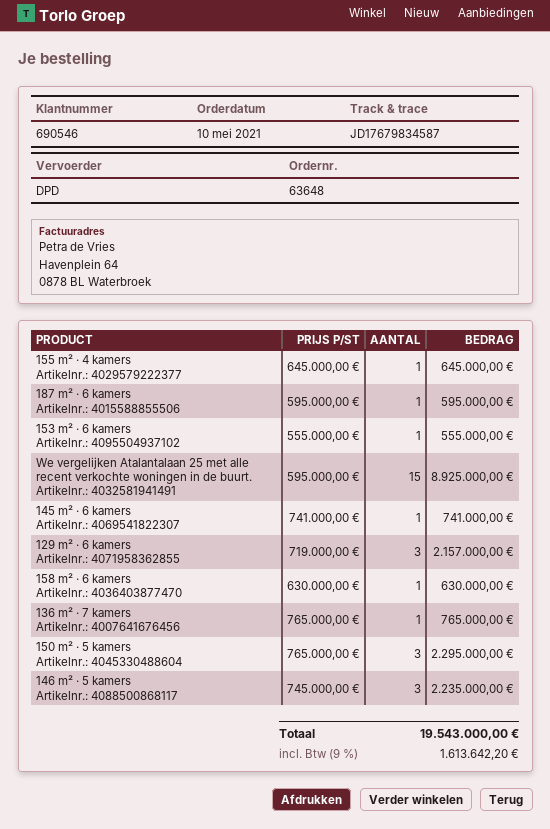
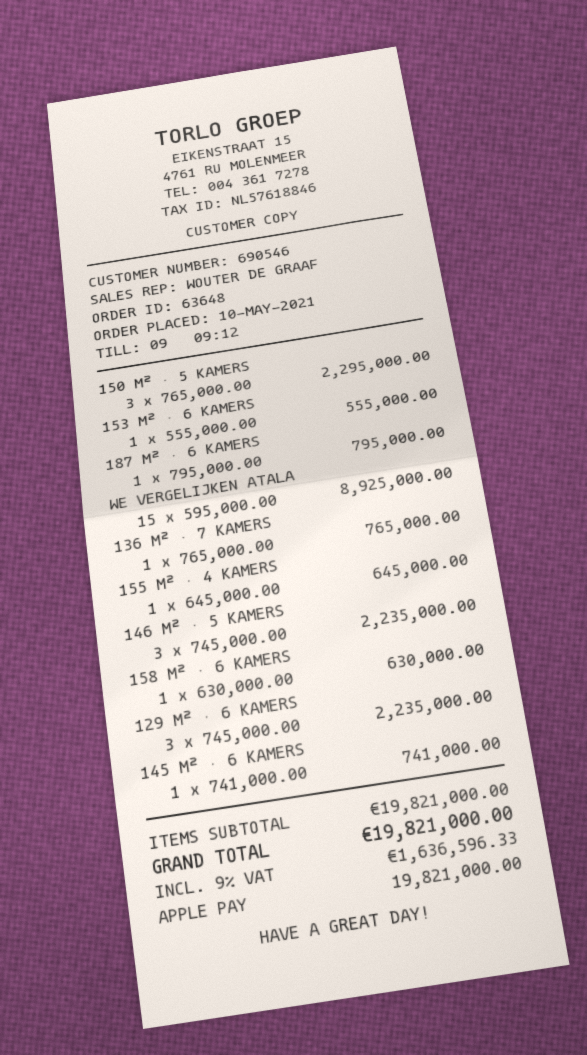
187 m² · 6 kamers: 1 x 595000.00 = 595000.00 -> 1 x 795000.00 = 795000.00
129 m² · 6 kamers: 3 x 719000.00 = 2157000.00 -> 3 x 745000.00 = 2235000.00
tax: 9% = 1613642.20 -> 9% = 1636596.33
total: 19543000.00 -> 19821000.00

